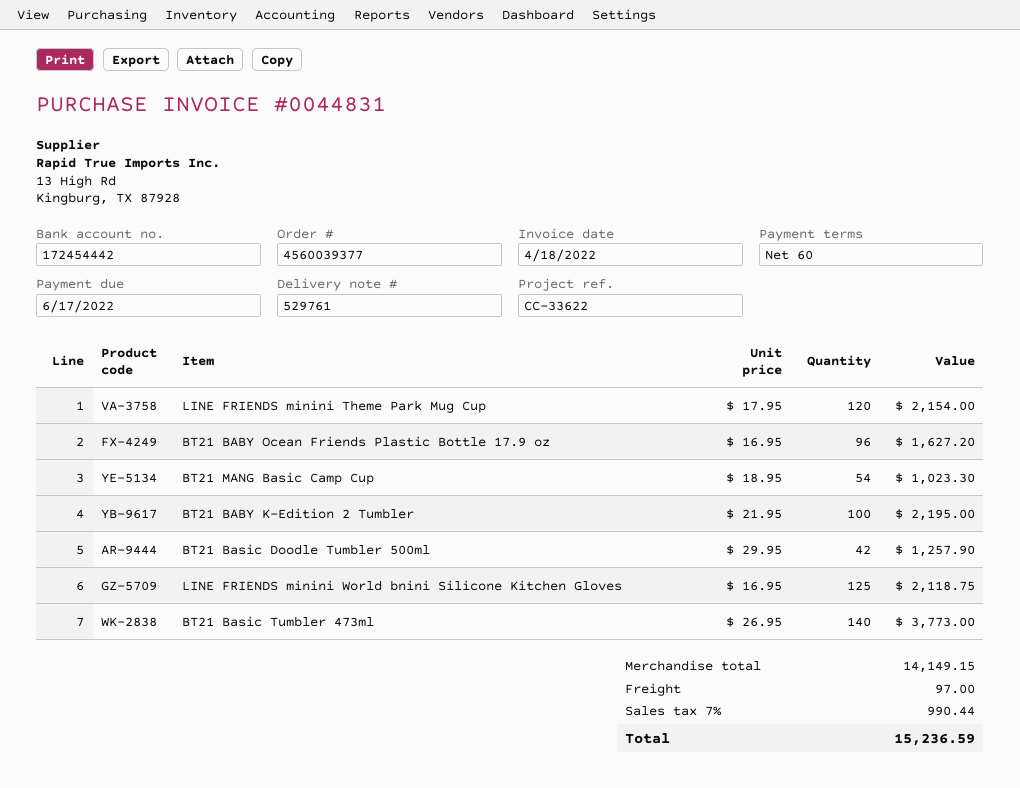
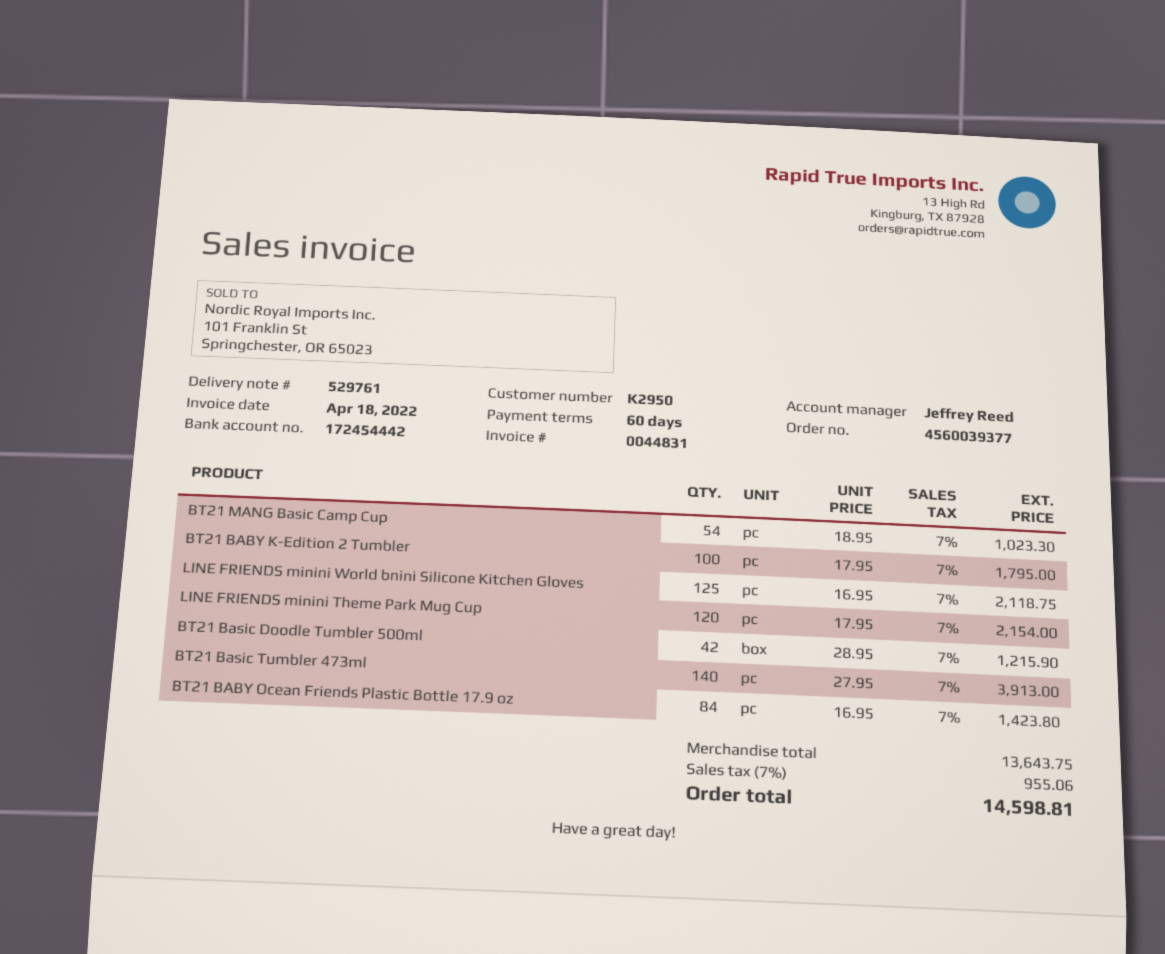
BT21 BABY Ocean Friends Plastic Bottle 17.9 oz: 96 x 16.95 = 1627.20 -> 84 x 16.95 = 1423.80
BT21 BABY K-Edition 2 Tumbler: 100 x 21.95 = 2195.00 -> 100 x 17.95 = 1795.00
BT21 Basic Doodle Tumbler 500ml: 42 x 29.95 = 1257.90 -> 42 x 28.95 = 1215.90
BT21 Basic Tumbler 473ml: 140 x 26.95 = 3773.00 -> 140 x 27.95 = 3913.00
subtotal: 14149.15 -> 13643.75
shipping: 97.00 -> none
tax: 7% = 990.44 -> 7% = 955.06
total: 15236.59 -> 14598.81

